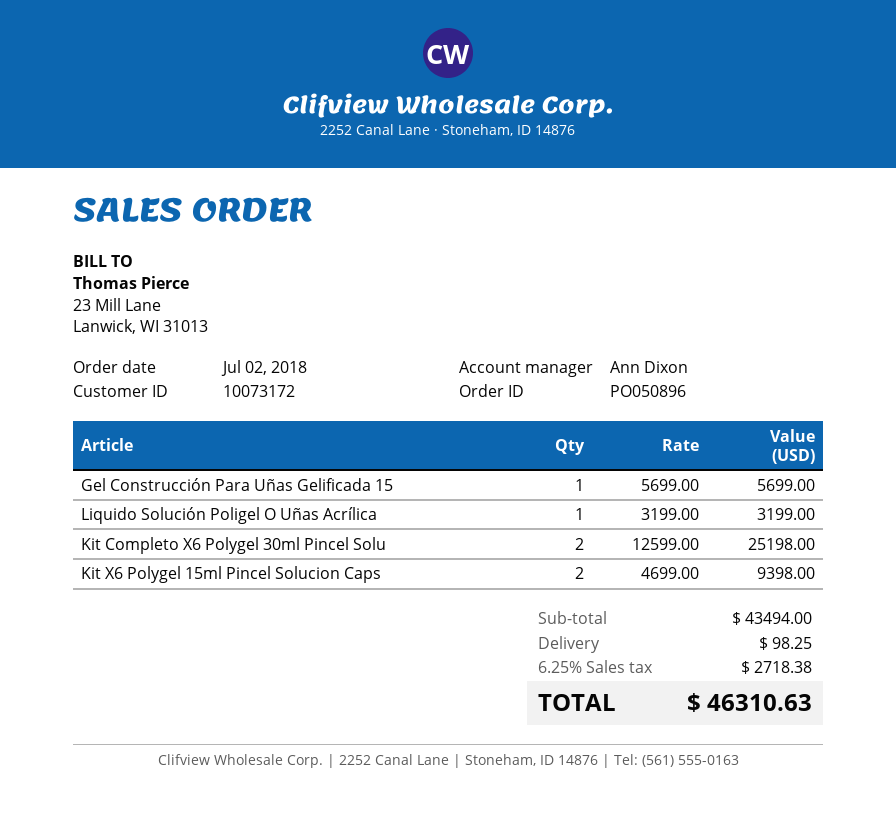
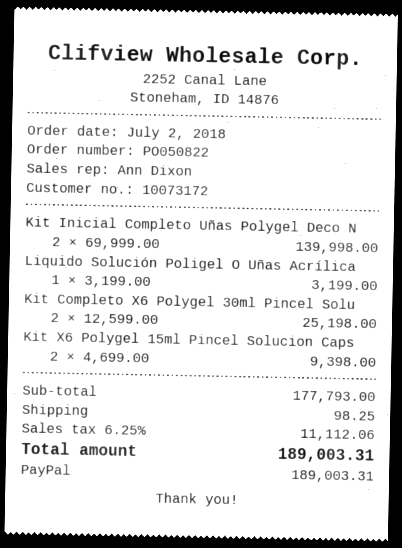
order number: PO050896 -> PO050822
Gel Construcción Para Uñas Gelificada 15: 1 x 5699.00 = 5699.00 -> none
Kit Inicial Completo Uñas Polygel Deco N: none -> 2 x 69999.00 = 139998.00
subtotal: 43494.00 -> 177793.00
tax: 6.25% = 2718.38 -> 6.25% = 11112.06
total: 46310.63 -> 189003.31

